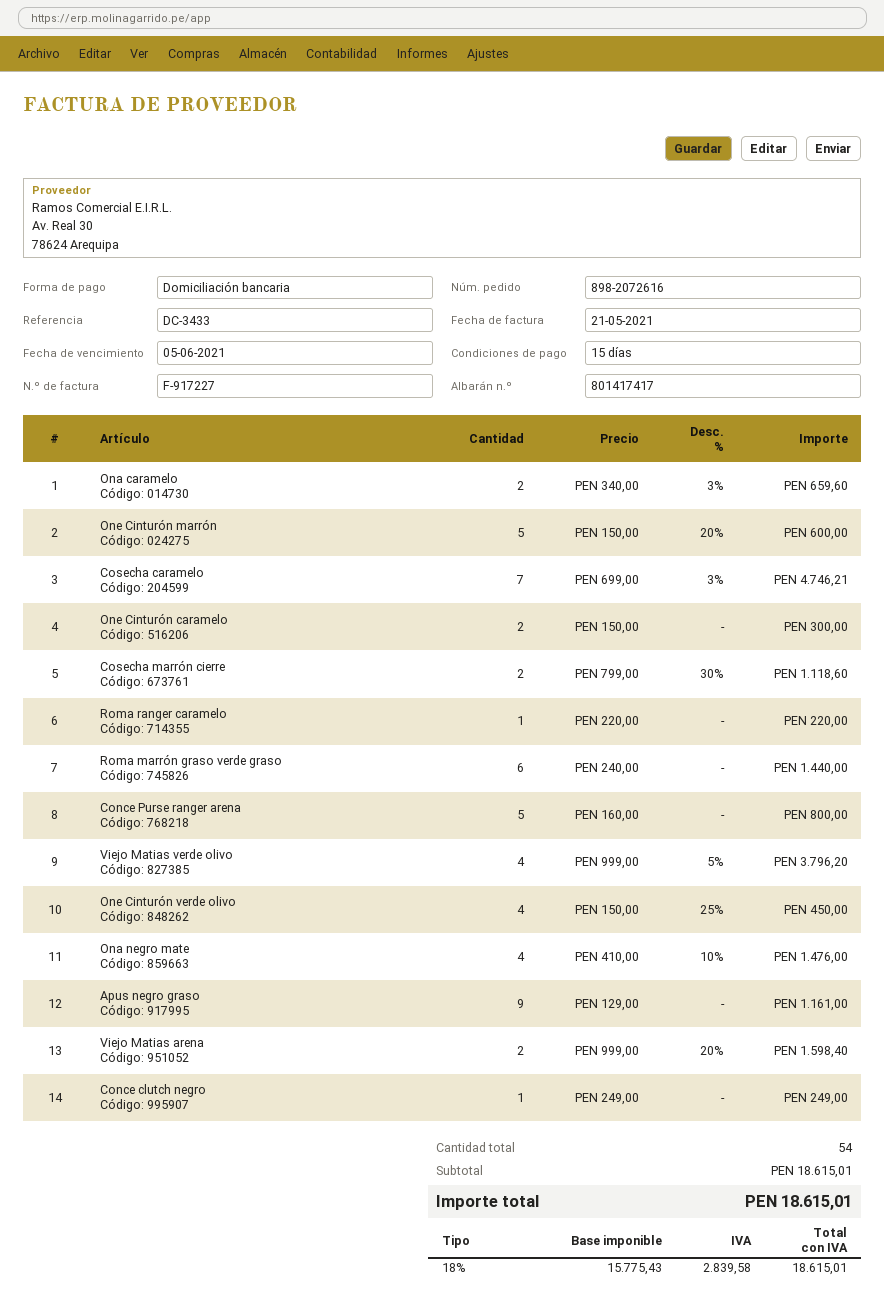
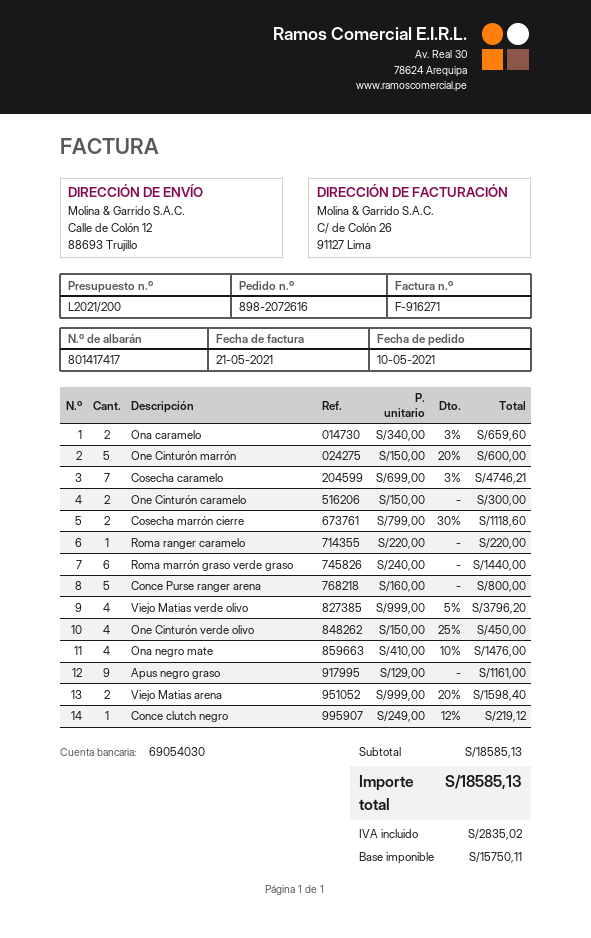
invoice number: F-917227 -> F-916271
Conce clutch negro: 1 x 249.00 = 249.00 -> 1 x 249.00 - 12% = 219.12
subtotal: 18615.01 -> 18585.13
net: 15775.43 -> 15750.11
tax: 2839.58 -> 2835.02
total: 18615.01 -> 18585.13

